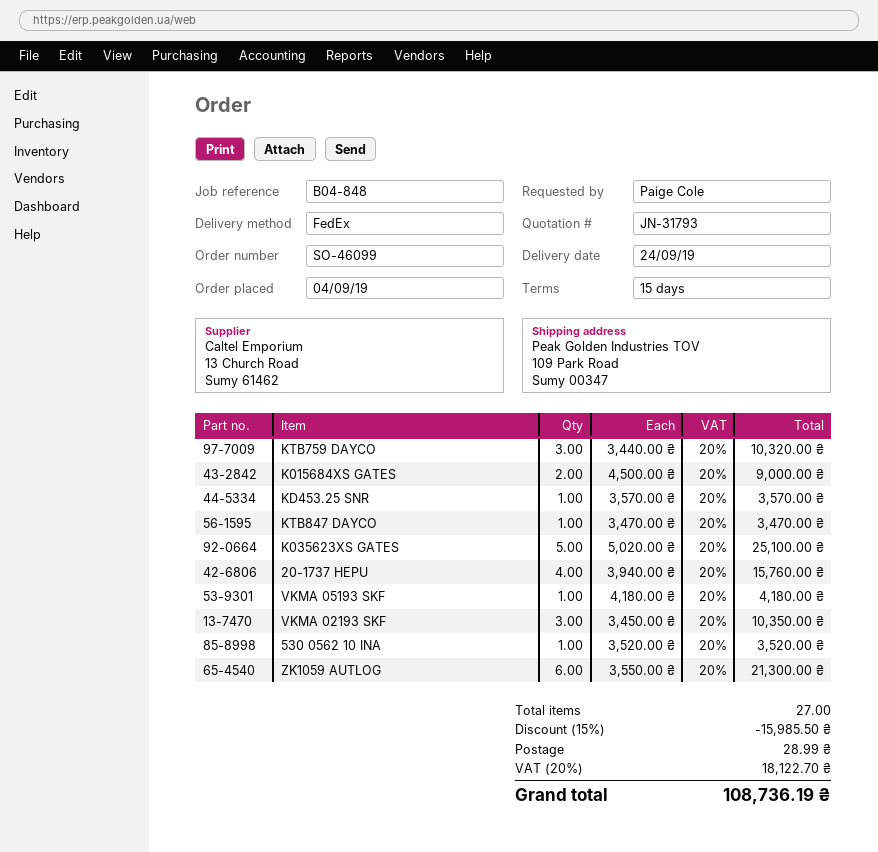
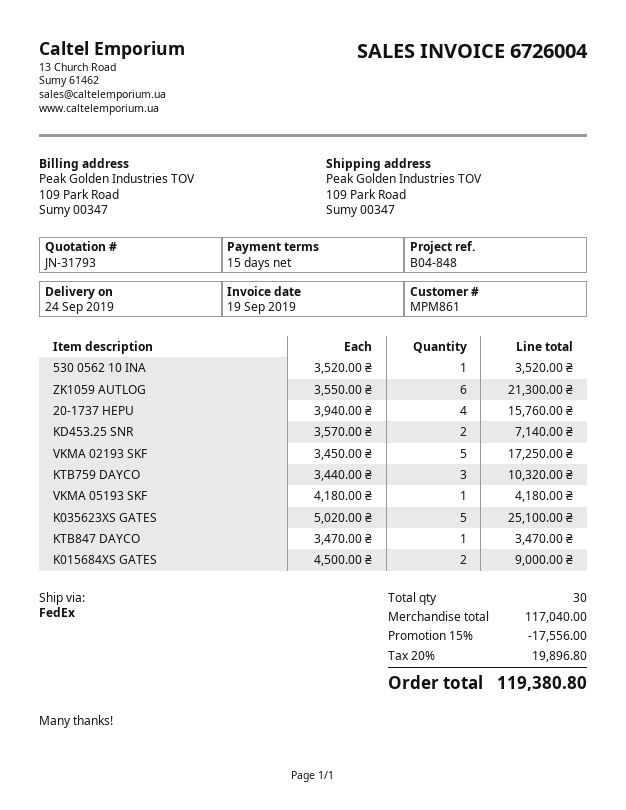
KD453.25 SNR: 1 x 3570.00 = 3570.00 -> 2 x 3570.00 = 7140.00
VKMA 02193 SKF: 3 x 3450.00 = 10350.00 -> 5 x 3450.00 = 17250.00
total quantity: 27 -> 30
discount: 15% = 15985.50 -> 15% = 17556.00
shipping: 28.99 -> none
tax: 20% = 18122.70 -> 20% = 19896.80
total: 108736.19 -> 119380.80

